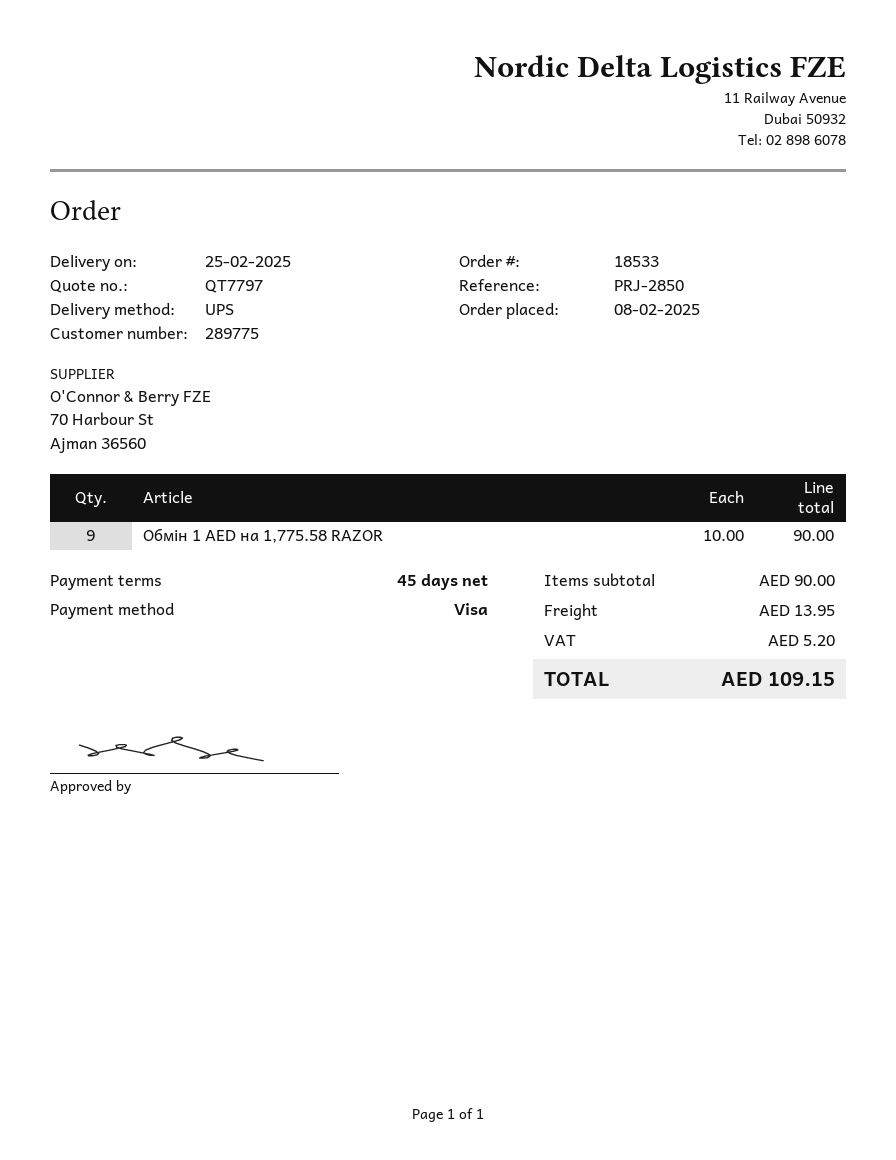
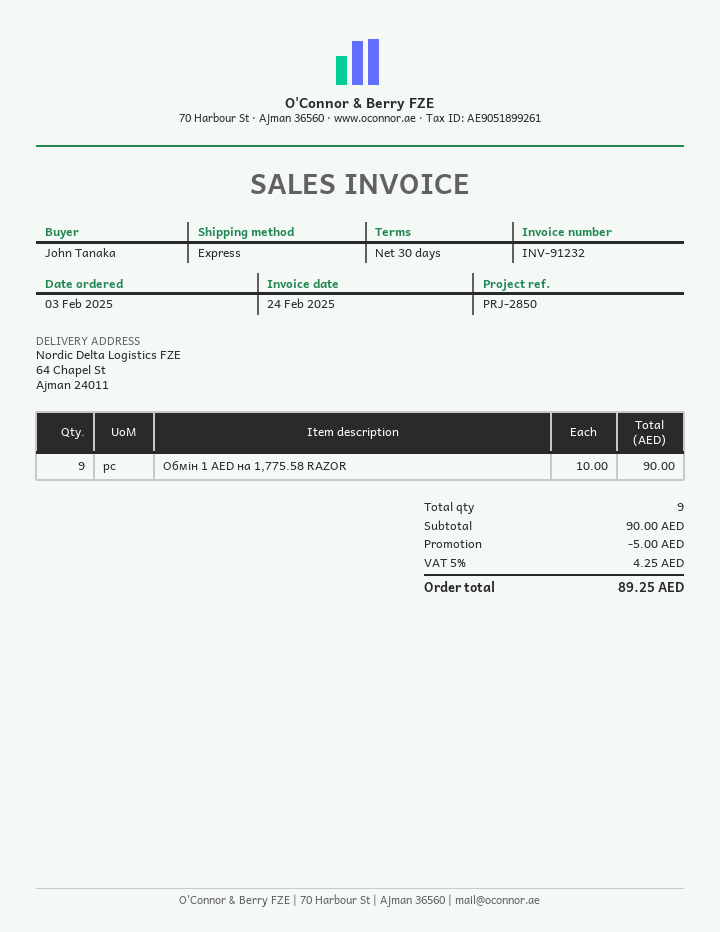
order date: 2025-02-08 -> 2025-02-03
payment terms: 45 days -> 30 days
shipping method: UPS -> express
discount: none -> 5.00
shipping: 13.95 -> none
tax: 5.20 -> 4.25
total: 109.15 -> 89.25

